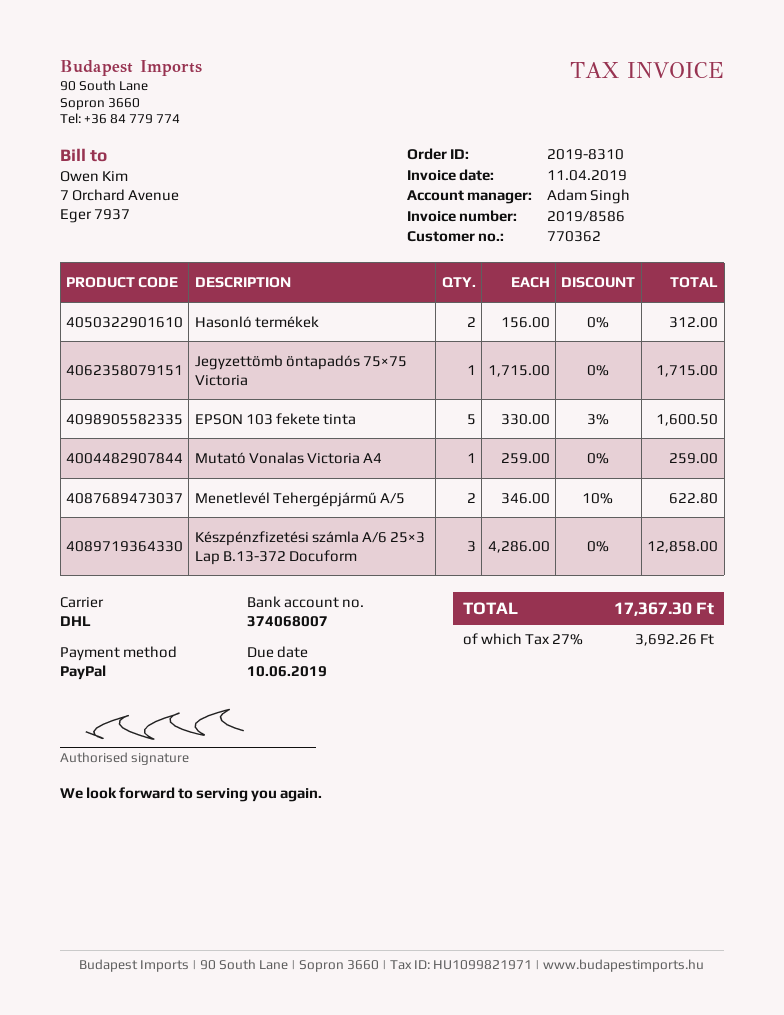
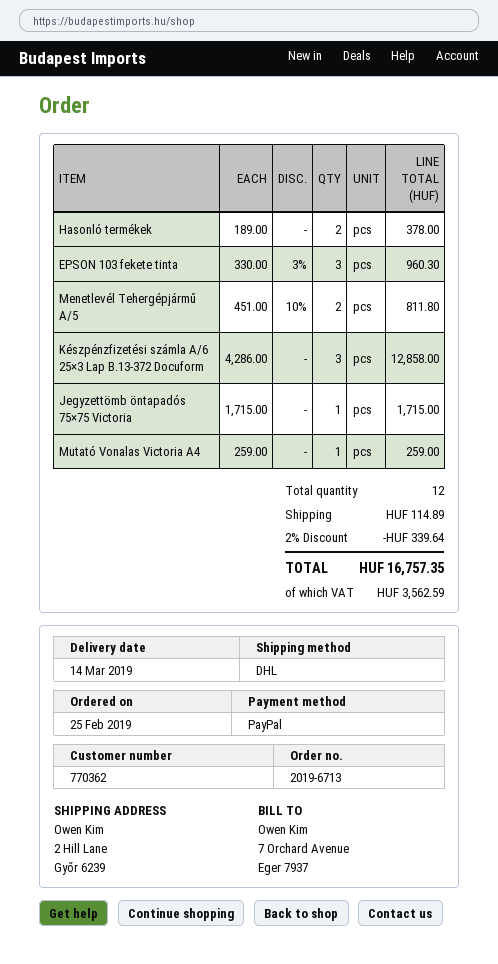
order number: 2019-8310 -> 2019-6713
Hasonló termékek: 2 x 156.00 = 312.00 -> 2 x 189.00 = 378.00
EPSON 103 fekete tinta: 5 x 330.00 - 3% = 1600.50 -> 3 x 330.00 - 3% = 960.30
Menetlevél Tehergépjármű A/5: 2 x 346.00 - 10% = 622.80 -> 2 x 451.00 - 10% = 811.80
discount: none -> 2% = 339.64
shipping: none -> 114.89
tax: 3692.26 -> 3562.59
total: 17367.30 -> 16757.35

